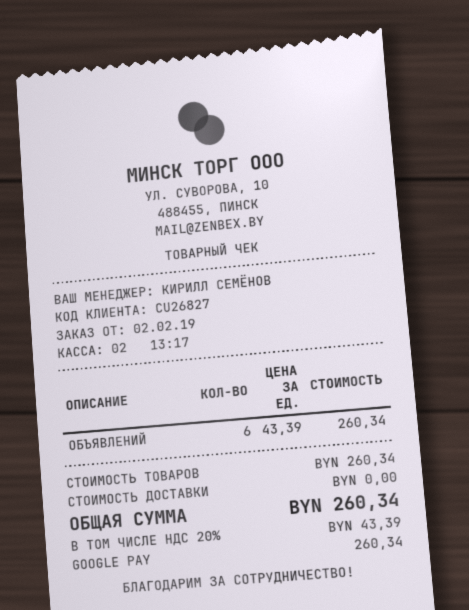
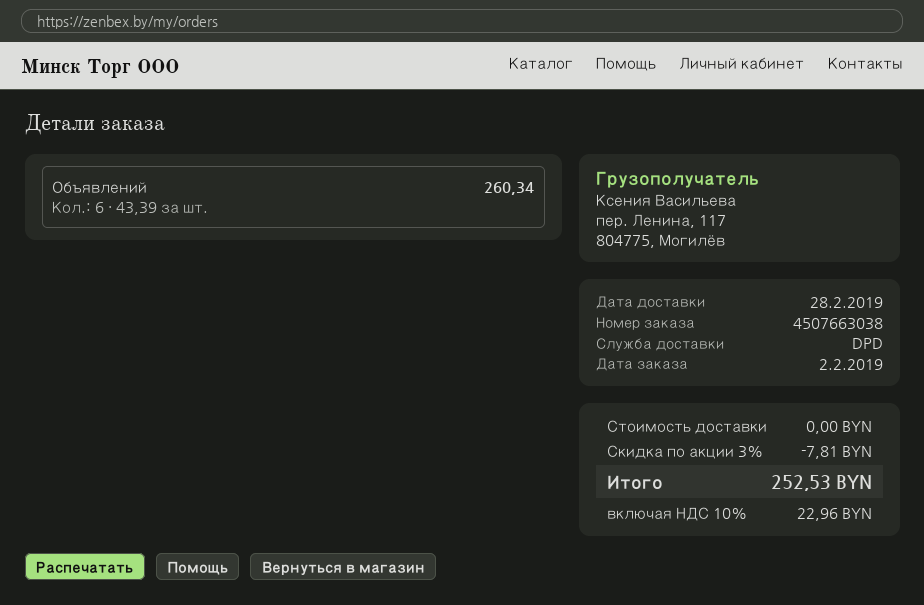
discount: none -> 3% = 7.81
tax: 20% = 43.39 -> 10% = 22.96
total: 260.34 -> 252.53

